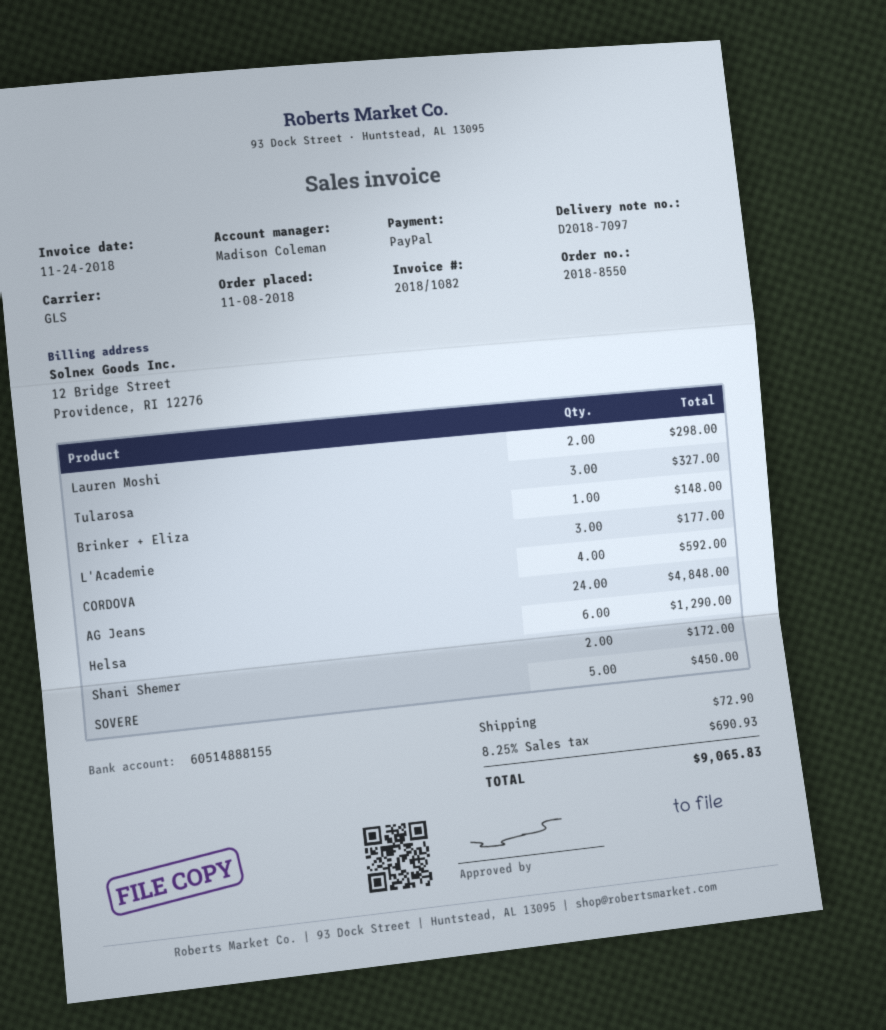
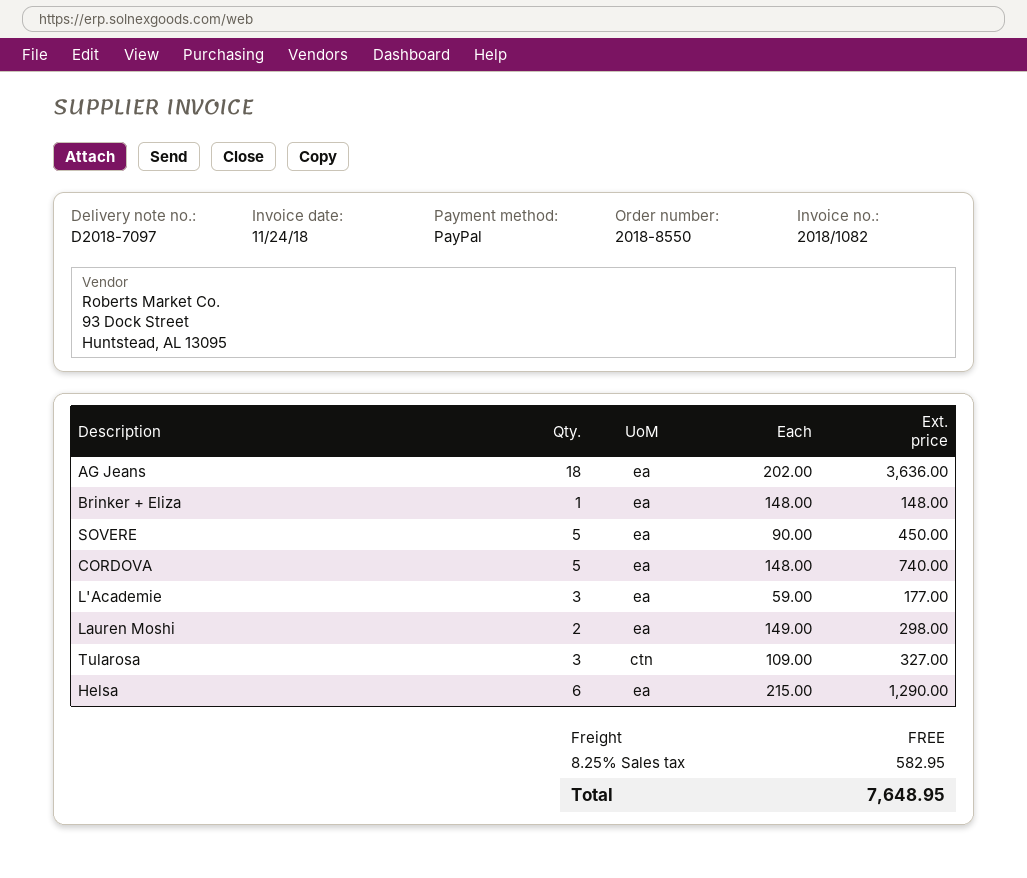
CORDOVA: 4 for 592.00 -> 5 for 740.00
AG Jeans: 24 for 4848.00 -> 18 for 3636.00
Shani Shemer: 2 for 172.00 -> none
shipping: 72.90 -> 0.00
tax: 8.25% = 690.93 -> 8.25% = 582.95
total: 9065.83 -> 7648.95

